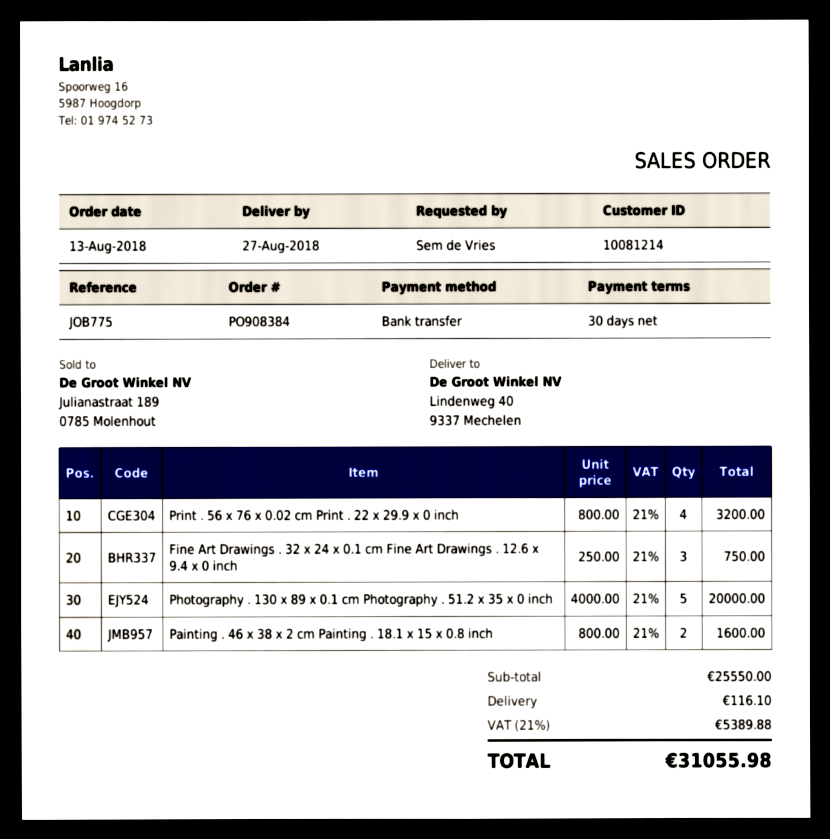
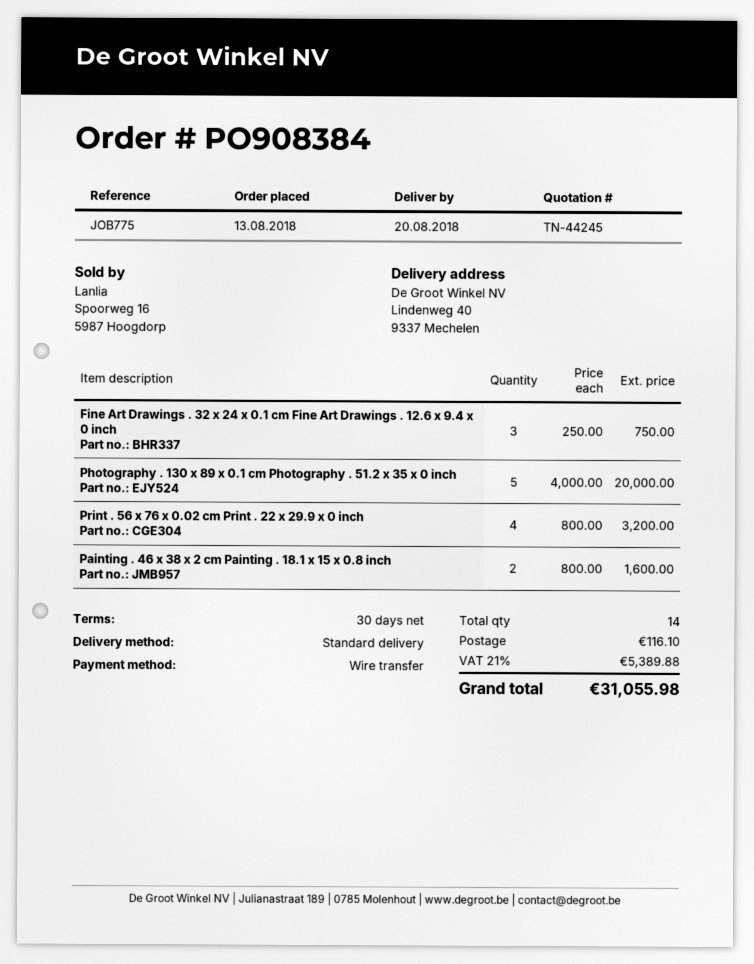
delivery date: 2018-08-27 -> 2018-08-20

